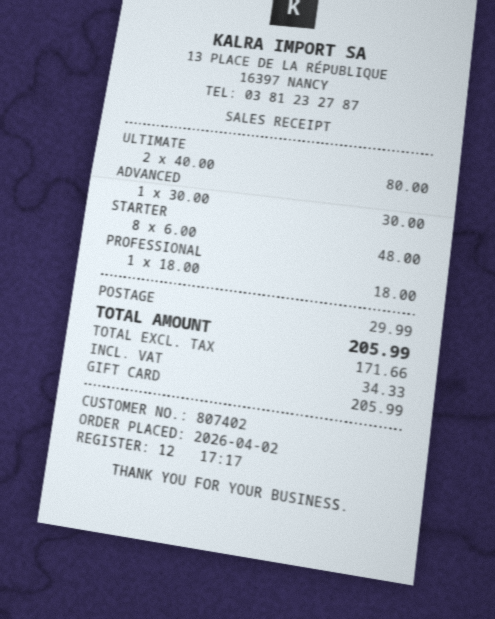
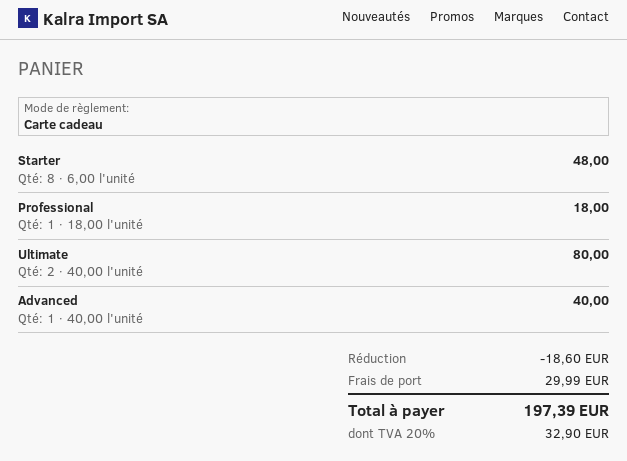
ADVANCED: 1 x 30.00 = 30.00 -> 1 x 40.00 = 40.00
discount: none -> 18.60
tax: 34.33 -> 32.90
total: 205.99 -> 197.39

